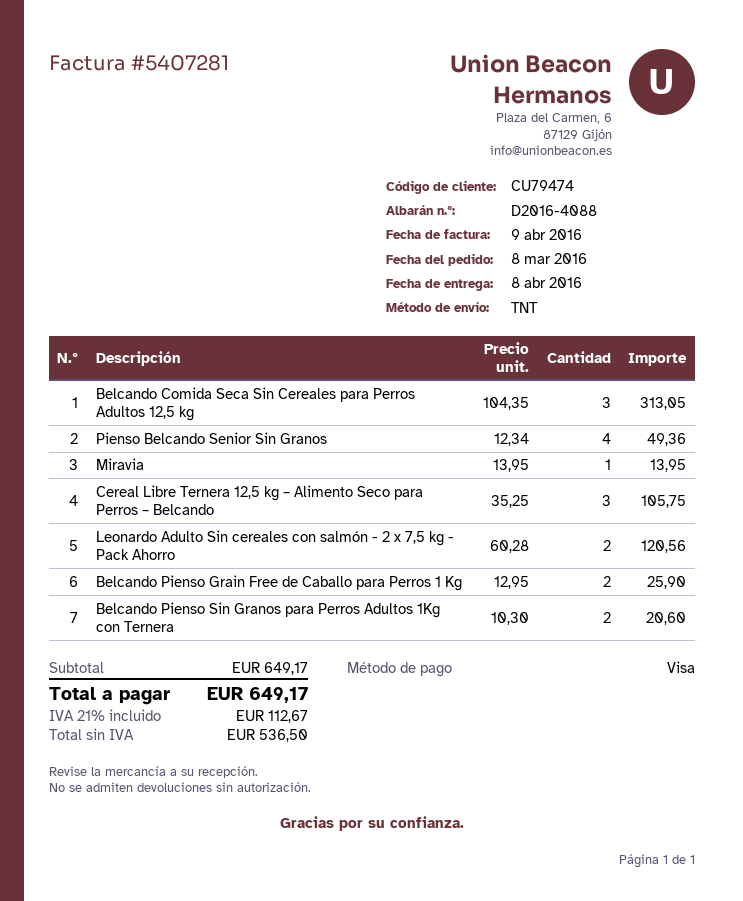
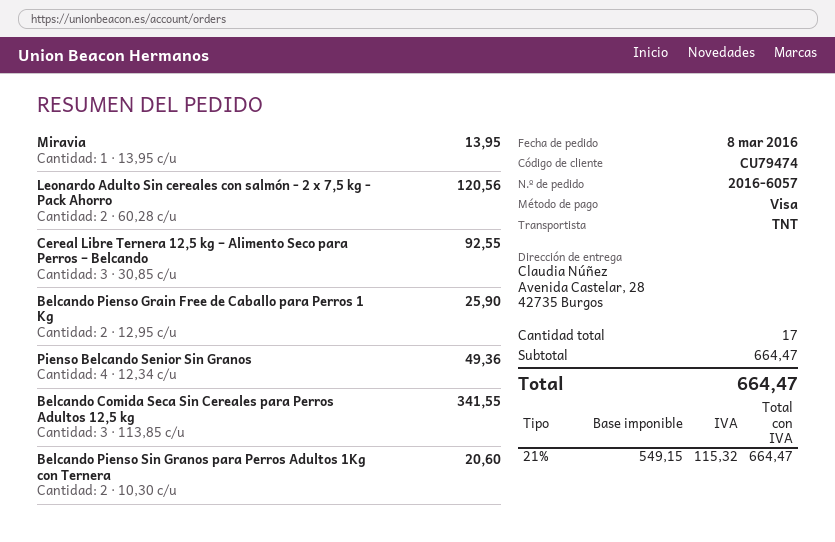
Belcando Comida Seca Sin Cereales para Perros Adultos 12,5 kg: 3 x 104.35 = 313.05 -> 3 x 113.85 = 341.55
Cereal Libre Ternera 12,5 kg – Alimento Seco para Perros – Belcando: 3 x 35.25 = 105.75 -> 3 x 30.85 = 92.55
subtotal: 649.17 -> 664.47
net: 536.50 -> 549.15
tax: 21% = 112.67 -> 21% = 115.32
total: 649.17 -> 664.47

